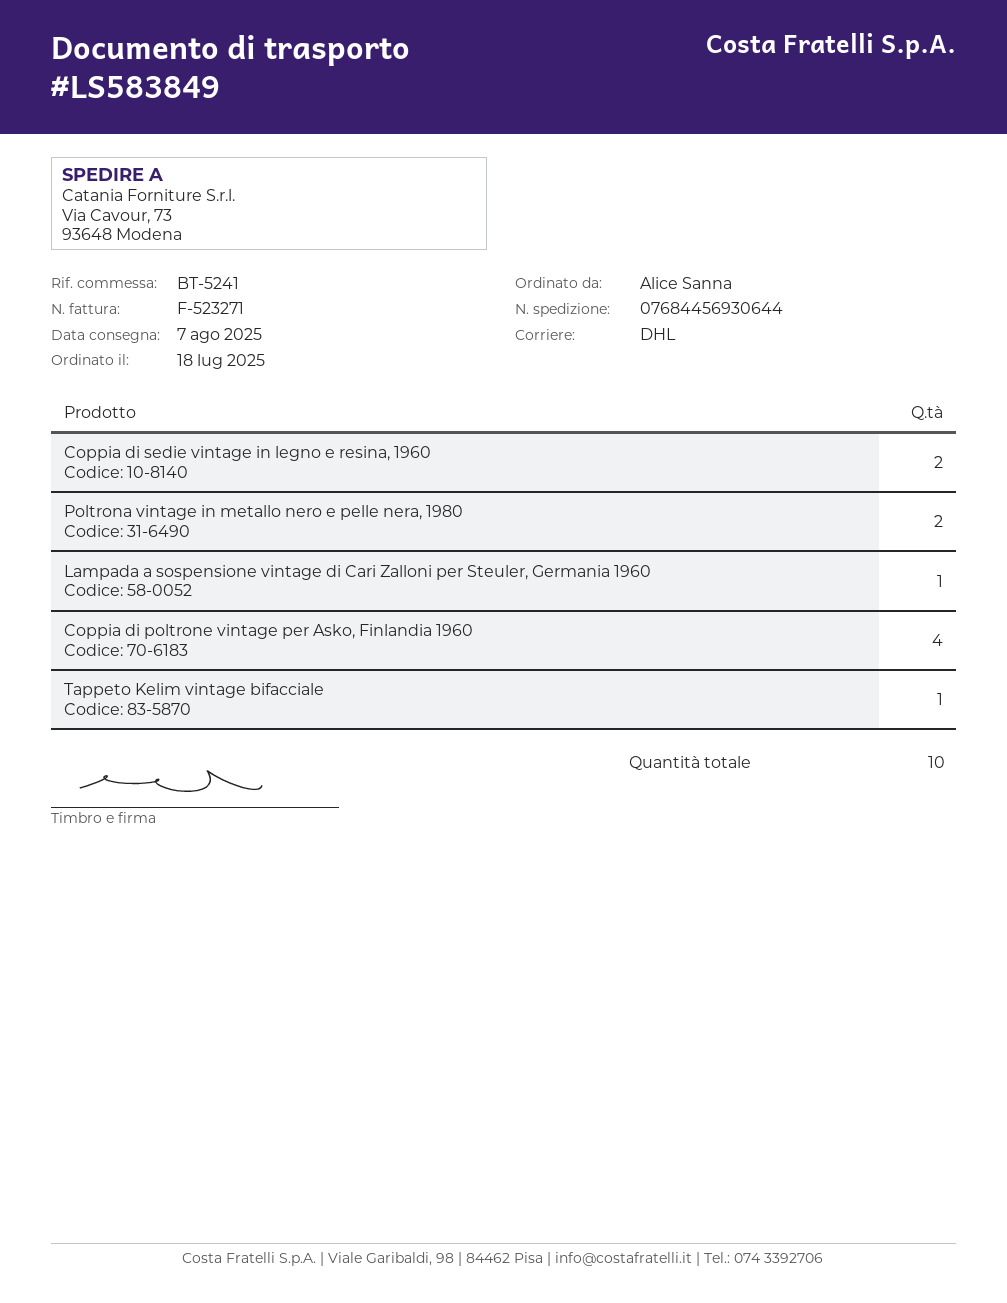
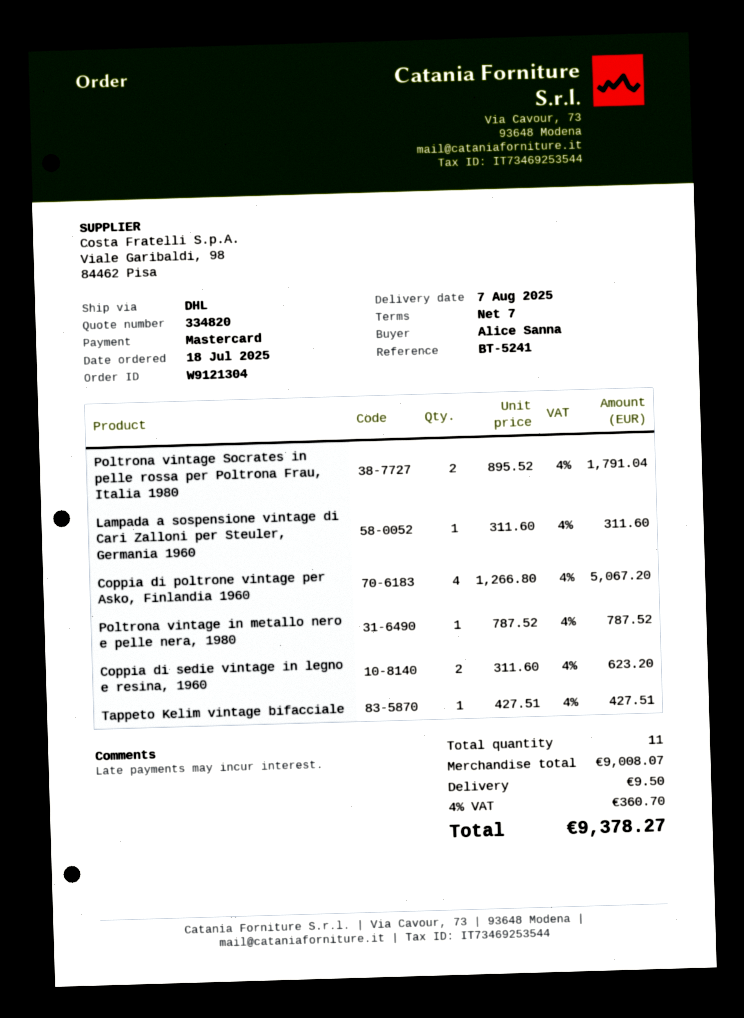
Poltrona vintage in metallo nero e pelle nera, 1980: 2 -> 1
Poltrona vintage Socrates in pelle rossa per Poltrona Frau, Italia 1980: none -> 2
total quantity: 10 -> 11

